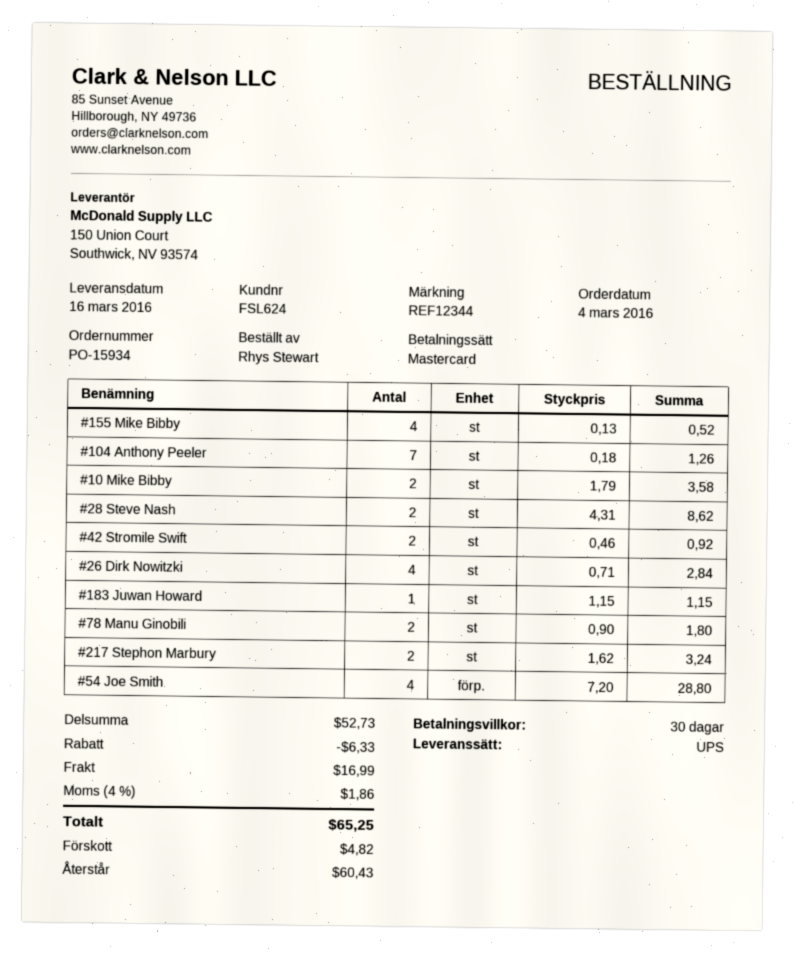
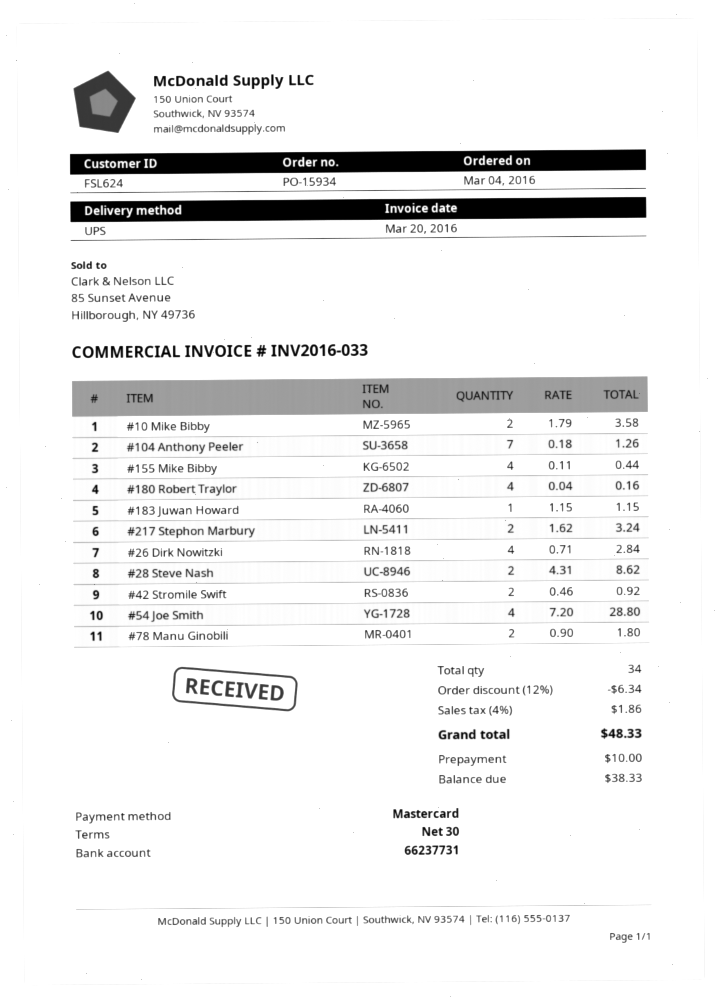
#155 Mike Bibby: 4 x 0.13 = 0.52 -> 4 x 0.11 = 0.44
#180 Robert Traylor: none -> 4 x 0.04 = 0.16
discount: 6.33 -> 6.34
shipping: 16.99 -> none
total: 65.25 -> 48.33
deposit: 4.82 -> 10.00
balance: 60.43 -> 38.33

